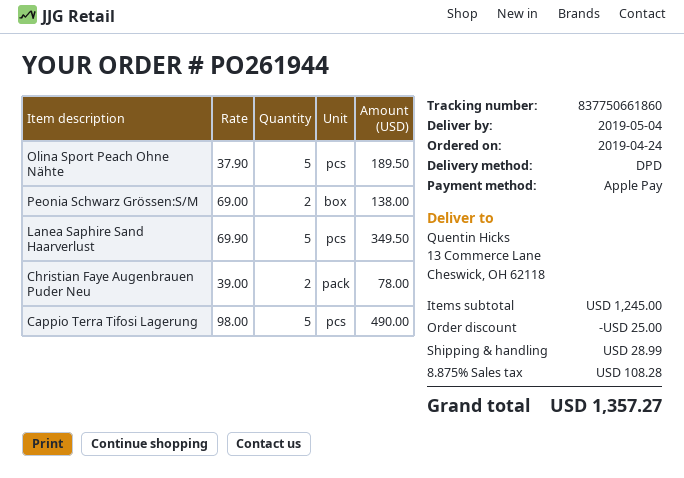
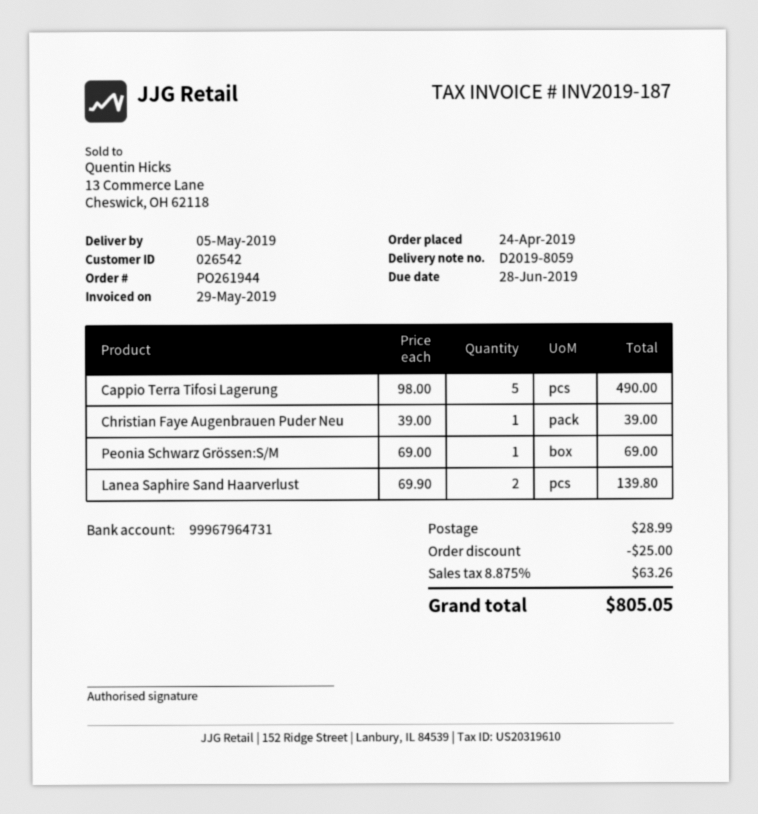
delivery date: 2019-05-04 -> 2019-05-05
Olina Sport Peach Ohne Nähte: 5 x 37.90 = 189.50 -> none
Peonia Schwarz Grössen:S/M: 2 x 69.00 = 138.00 -> 1 x 69.00 = 69.00
Lanea Saphire Sand Haarverlust: 5 x 69.90 = 349.50 -> 2 x 69.90 = 139.80
Christian Faye Augenbrauen Puder Neu: 2 x 39.00 = 78.00 -> 1 x 39.00 = 39.00
tax: 8.875% = 108.28 -> 8.875% = 63.26
total: 1357.27 -> 805.05

